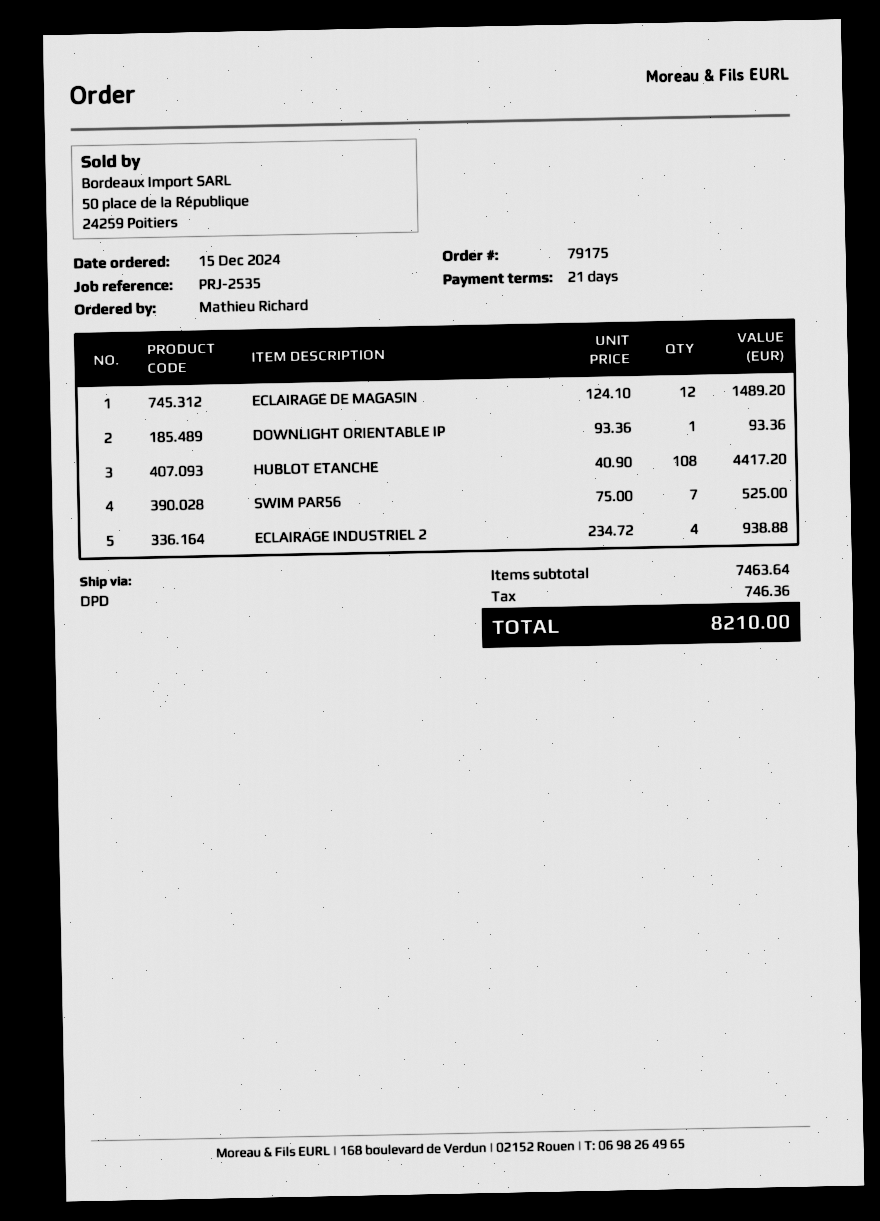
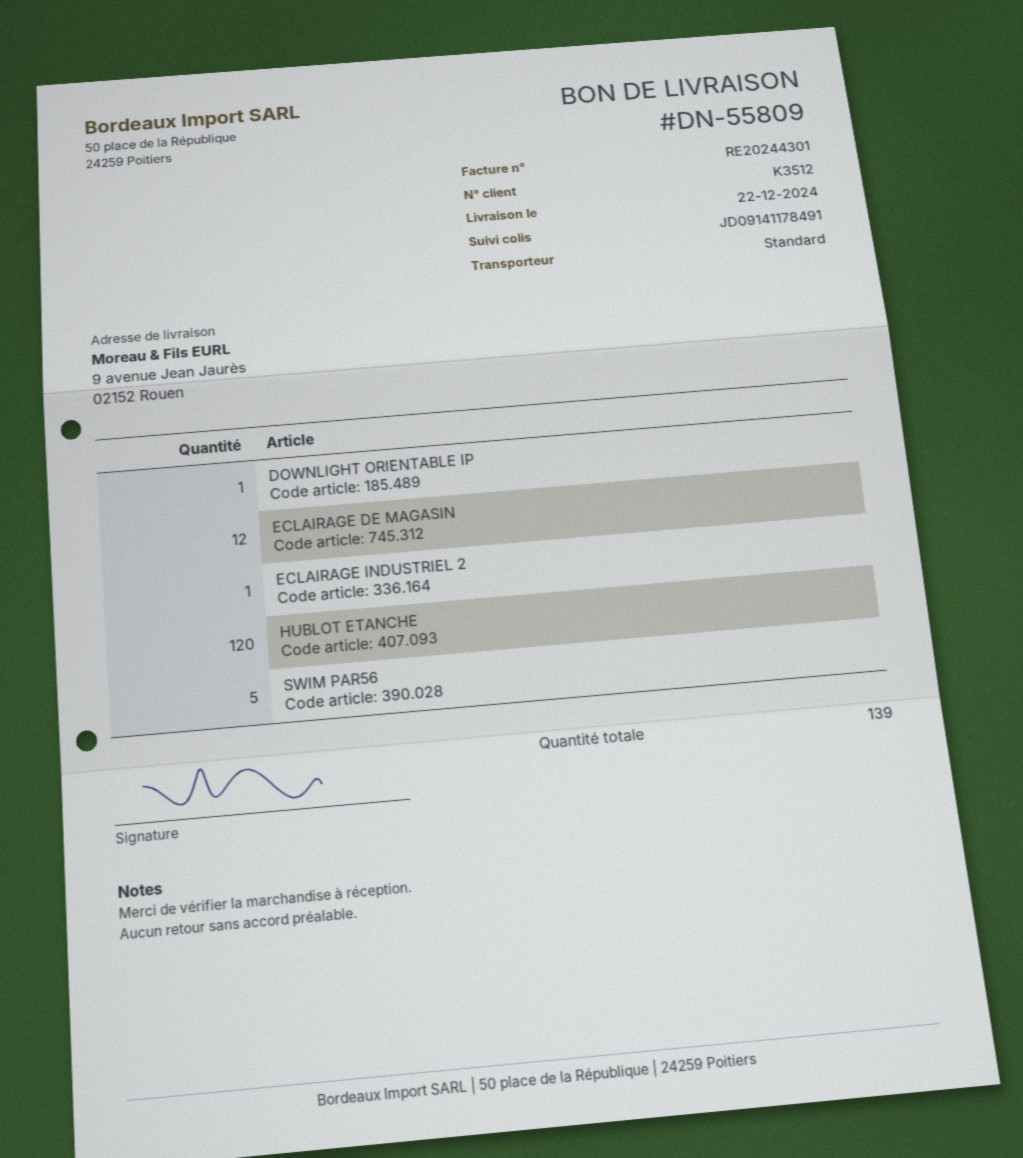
shipping method: DPD -> standard
HUBLOT ETANCHE: 108 -> 120
SWIM PAR56: 7 -> 5
ECLAIRAGE INDUSTRIEL 2: 4 -> 1

